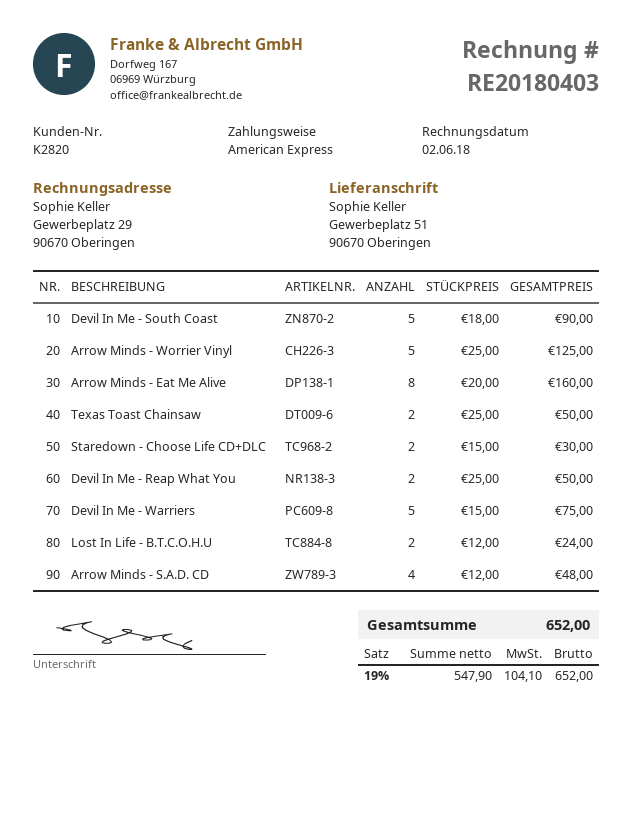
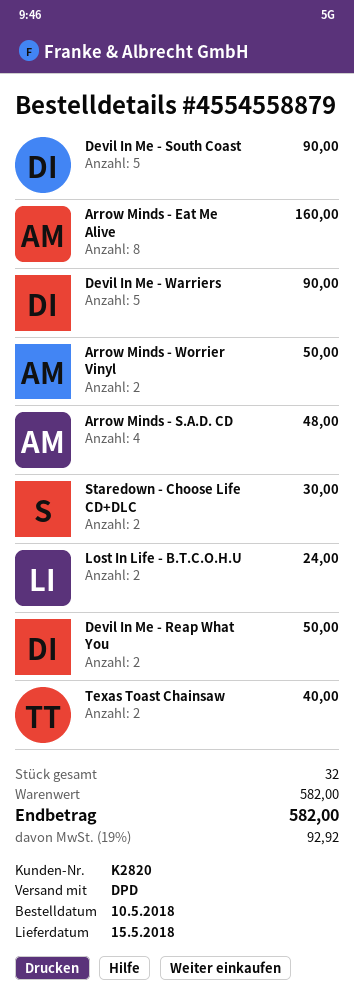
Arrow Minds - Worrier Vinyl: 5 for 125.00 -> 2 for 50.00
Texas Toast Chainsaw: 2 for 50.00 -> 2 for 40.00
Devil In Me - Warriers: 5 for 75.00 -> 5 for 90.00
tax: 19% = 104.10 -> 19% = 92.92
total: 652.00 -> 582.00

